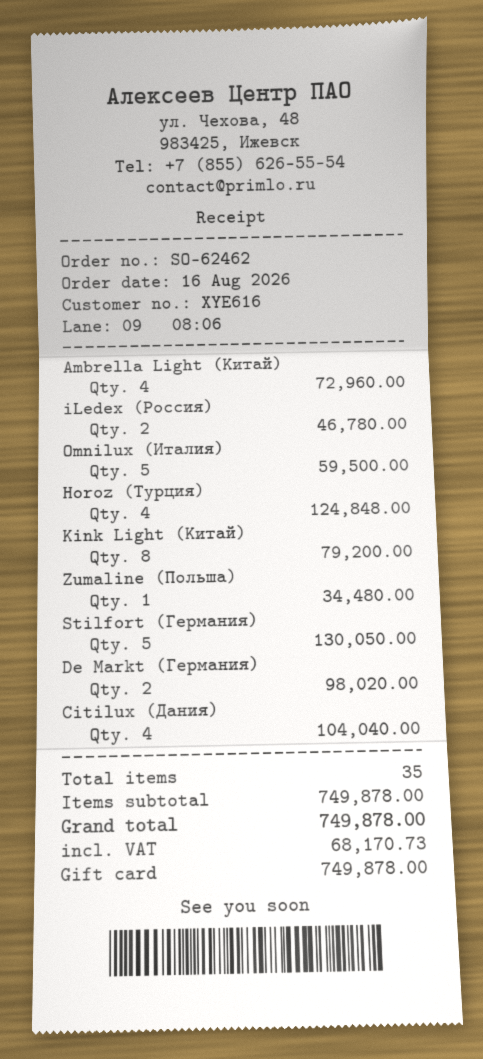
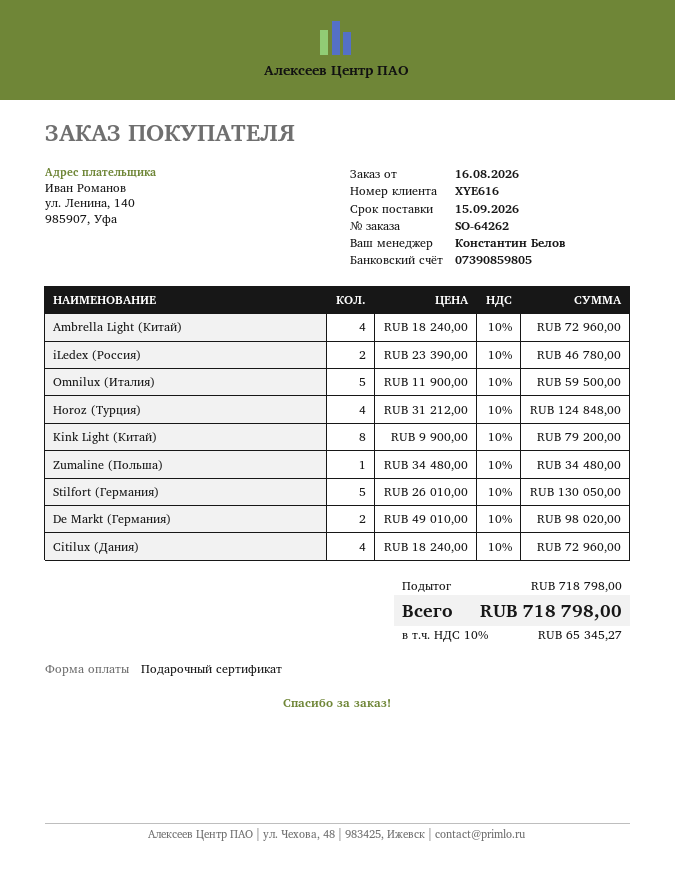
order number: SO-62462 -> SO-64262
Citilux (Дания): 4 for 104040.00 -> 4 for 72960.00
subtotal: 749878.00 -> 718798.00
tax: 68170.73 -> 65345.27
total: 749878.00 -> 718798.00

